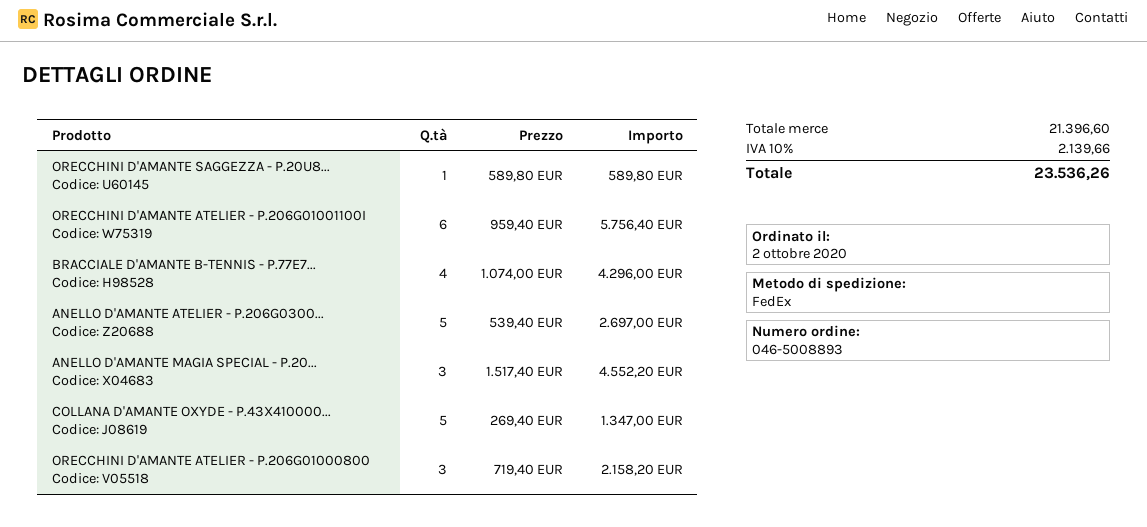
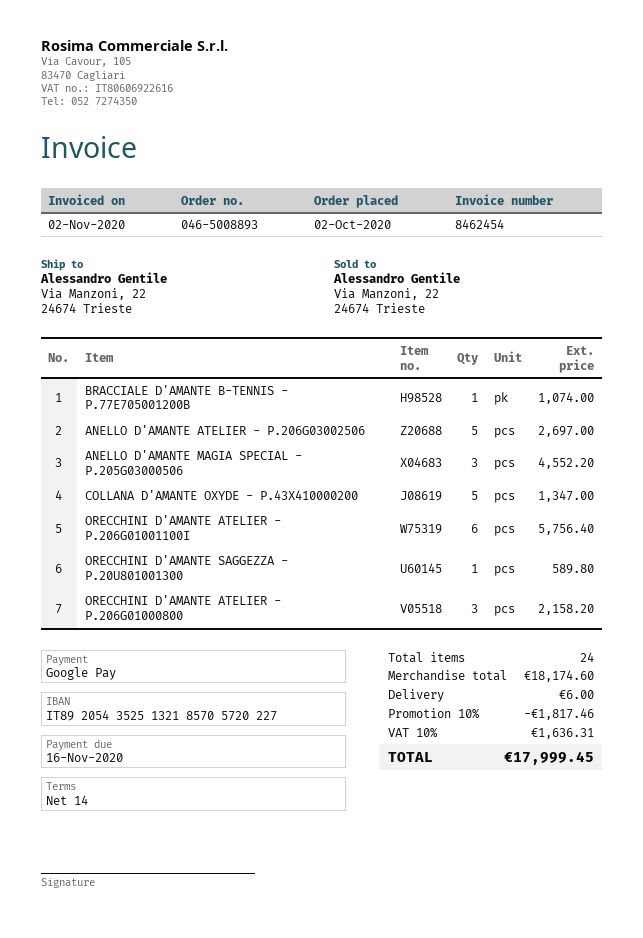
BRACCIALE D'AMANTE B-TENNIS - P.77E7...: 4 for 4296.00 -> 1 for 1074.00
subtotal: 21396.60 -> 18174.60
discount: none -> 10% = 1817.46
shipping: none -> 6.00
tax: 10% = 2139.66 -> 10% = 1636.31
total: 23536.26 -> 17999.45

